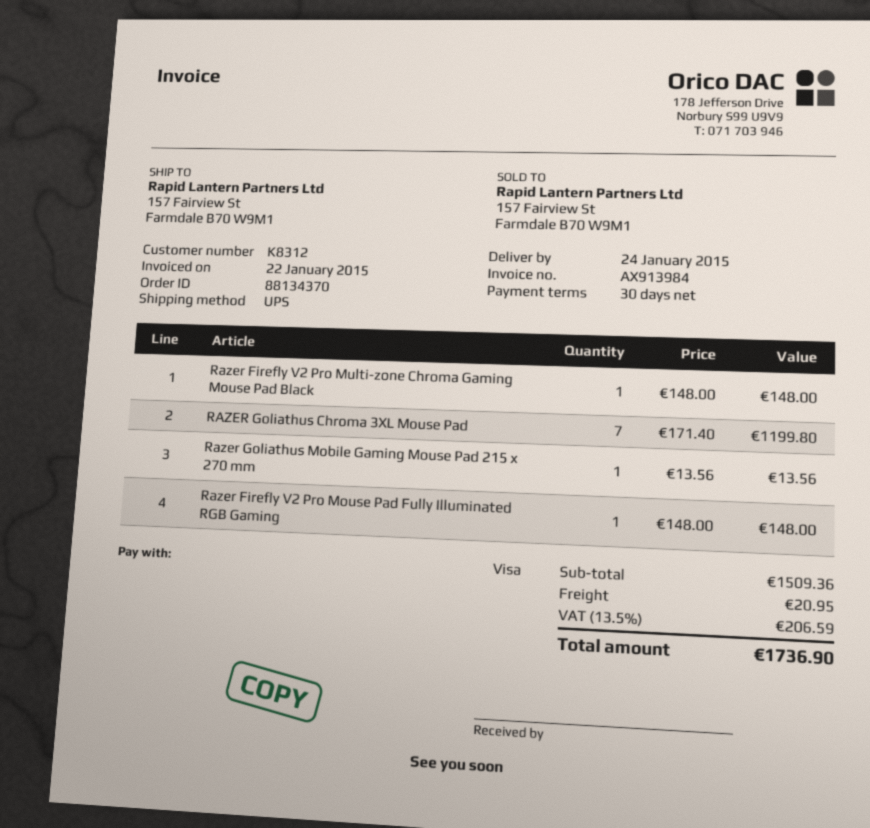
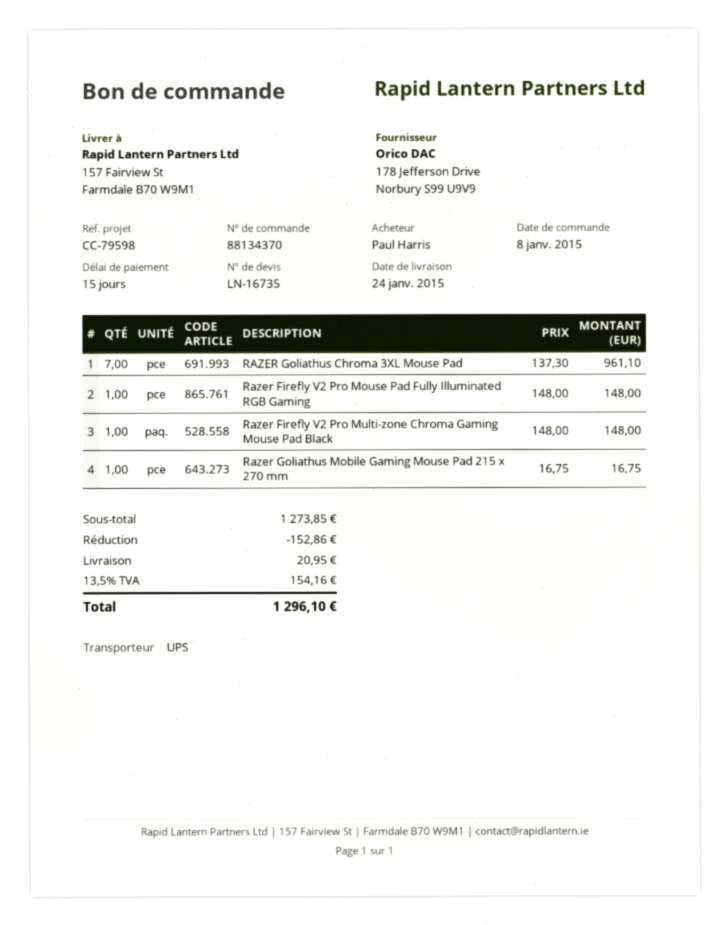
payment terms: 30 days -> 15 days
RAZER Goliathus Chroma 3XL Mouse Pad: 7 x 171.40 = 1199.80 -> 7 x 137.30 = 961.10
Razer Goliathus Mobile Gaming Mouse Pad 215 x 270 mm: 1 x 13.56 = 13.56 -> 1 x 16.75 = 16.75
subtotal: 1509.36 -> 1273.85
discount: none -> 152.86
tax: 13.5% = 206.59 -> 13.5% = 154.16
total: 1736.90 -> 1296.10

